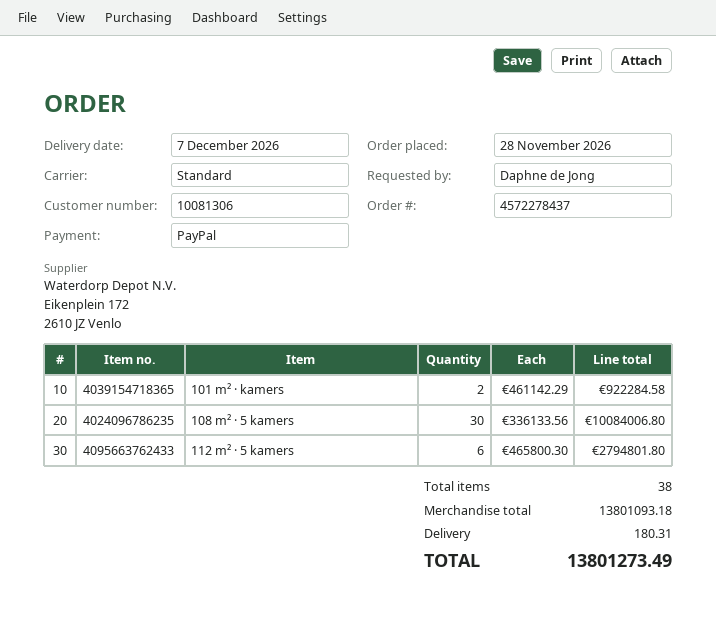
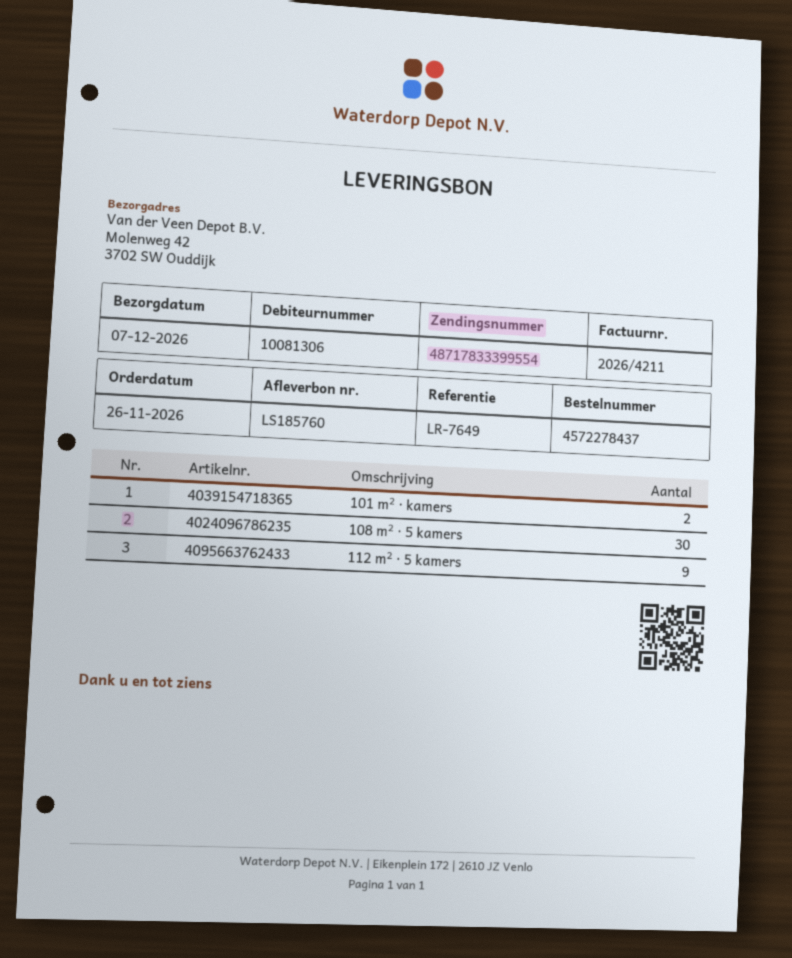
order date: 2026-11-28 -> 2026-11-26
112 m² · 5 kamers: 6 -> 9

